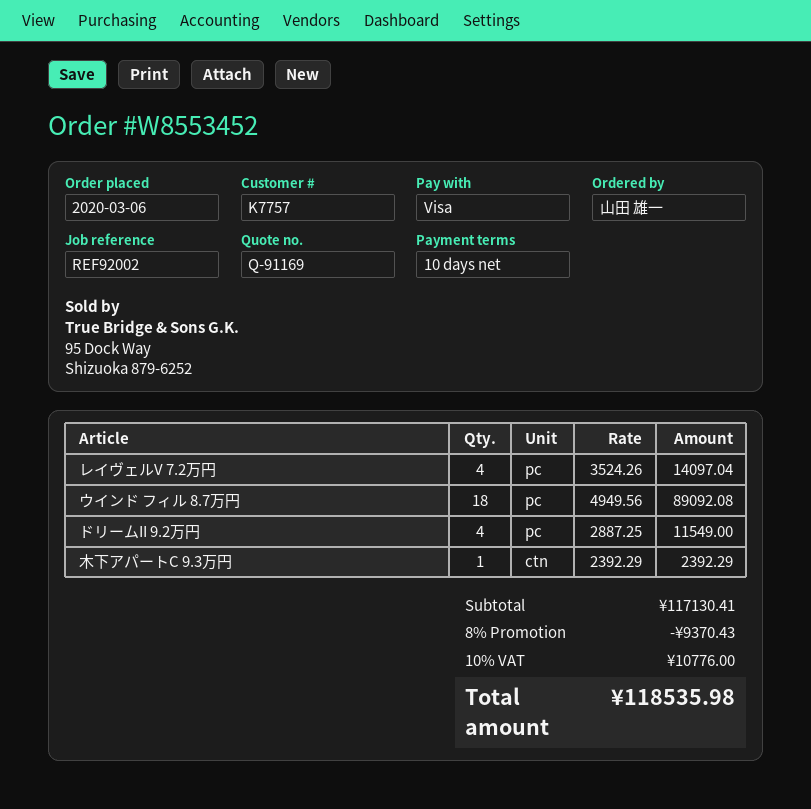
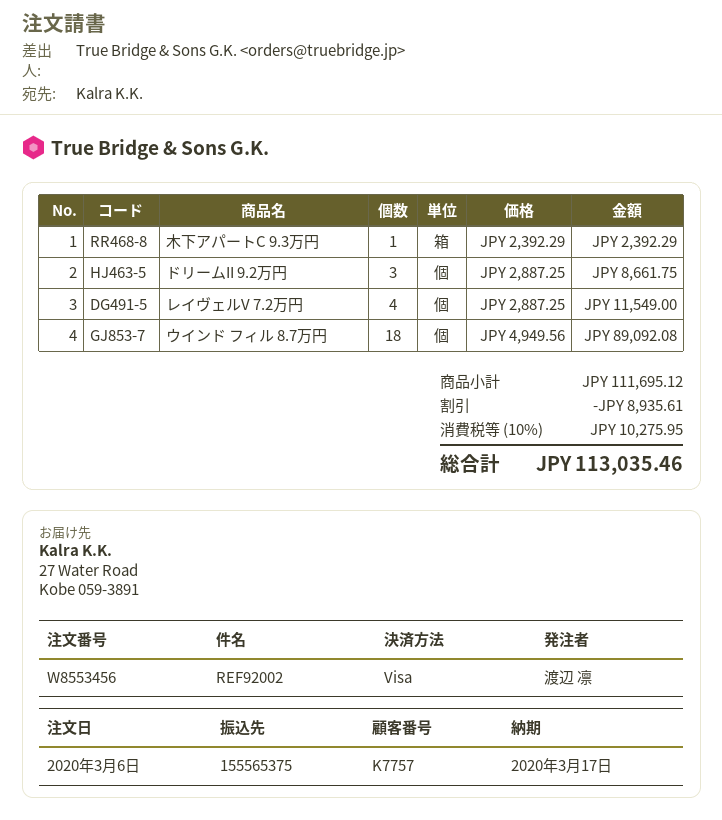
order number: W8553452 -> W8553456
ordered by: 山田 雄一 -> 渡辺 凛
レイヴェルV 7.2万円: 4 x 3524.26 = 14097.04 -> 4 x 2887.25 = 11549.00
ドリームII 9.2万円: 4 x 2887.25 = 11549.00 -> 3 x 2887.25 = 8661.75
subtotal: 117130.41 -> 111695.12
discount: 9370.43 -> 8935.61
tax: 10% = 10776.00 -> 10% = 10275.95
total: 118535.98 -> 113035.46

